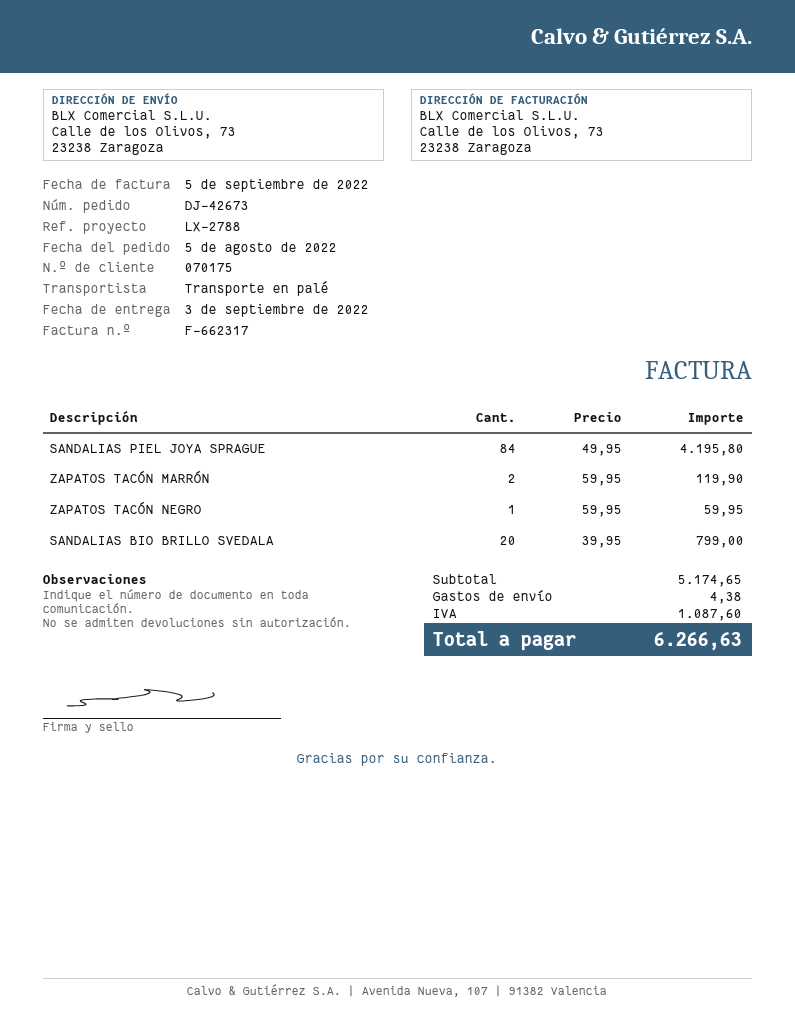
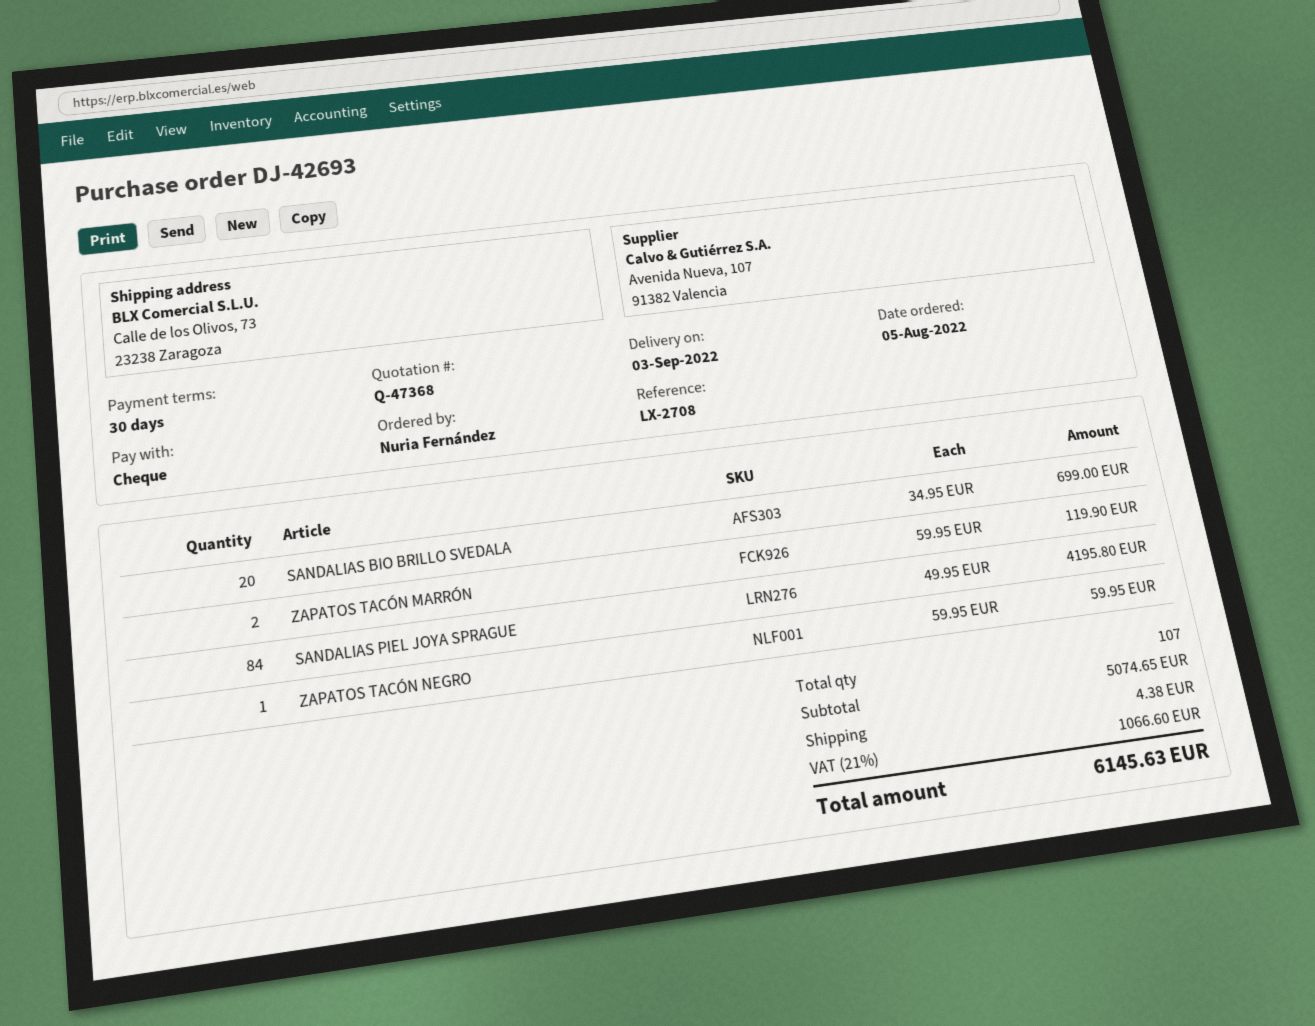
order number: DJ-42673 -> DJ-42693
reference: LX-2788 -> LX-2708
SANDALIAS BIO BRILLO SVEDALA: 20 x 39.95 = 799.00 -> 20 x 34.95 = 699.00
subtotal: 5174.65 -> 5074.65
tax: 1087.60 -> 1066.60
total: 6266.63 -> 6145.63

